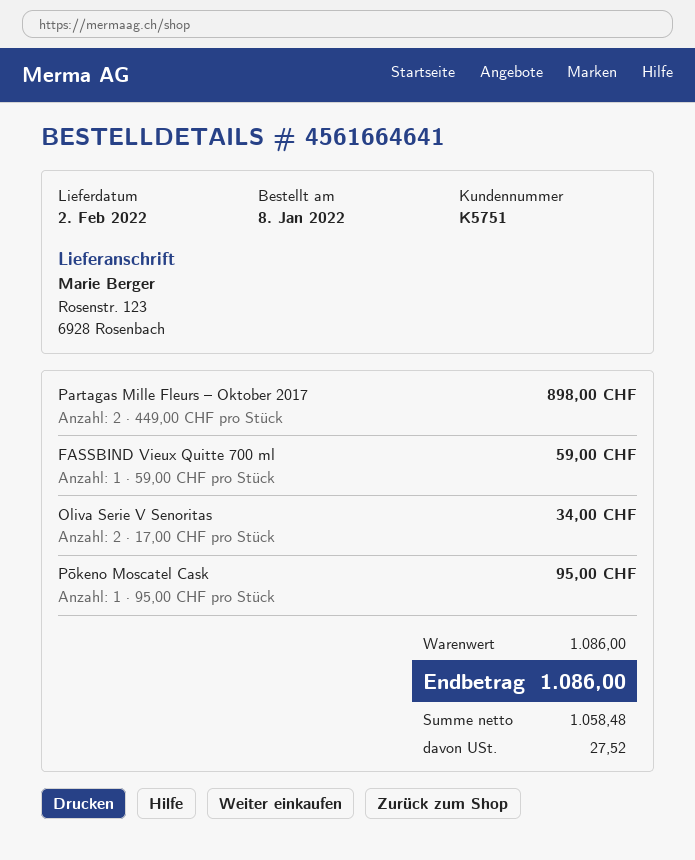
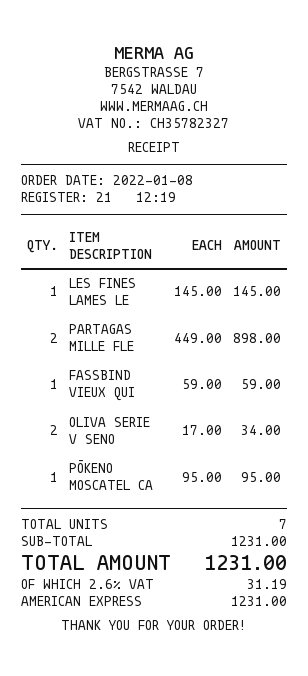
LES FINES LAMES LE: none -> 1 x 145.00 = 145.00
subtotal: 1086.00 -> 1231.00
tax: 27.52 -> 31.19
total: 1086.00 -> 1231.00

